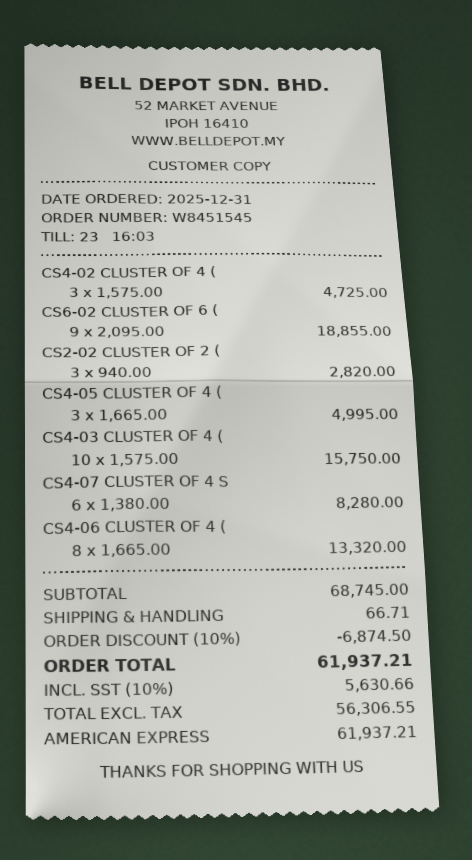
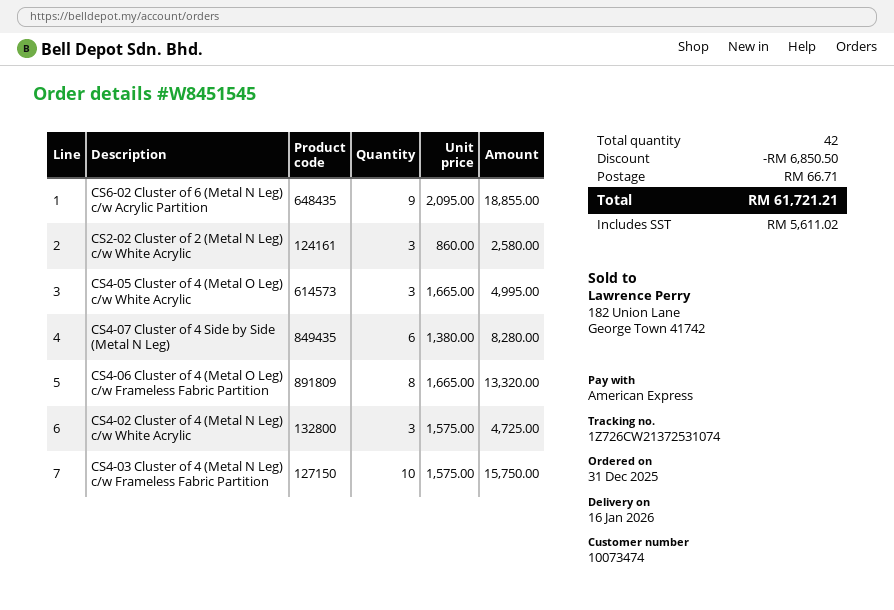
CS2-02 CLUSTER OF 2 (: 3 x 940.00 = 2820.00 -> 3 x 860.00 = 2580.00
discount: 6874.50 -> 6850.50
tax: 5630.66 -> 5611.02
total: 61937.21 -> 61721.21

